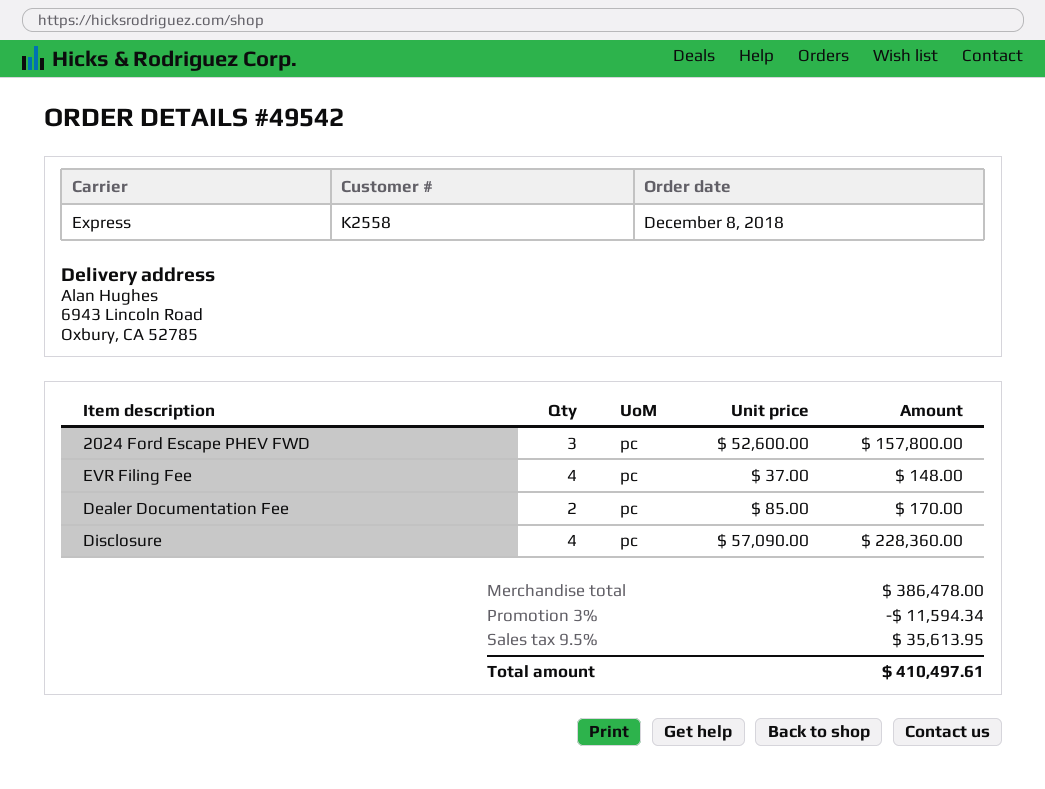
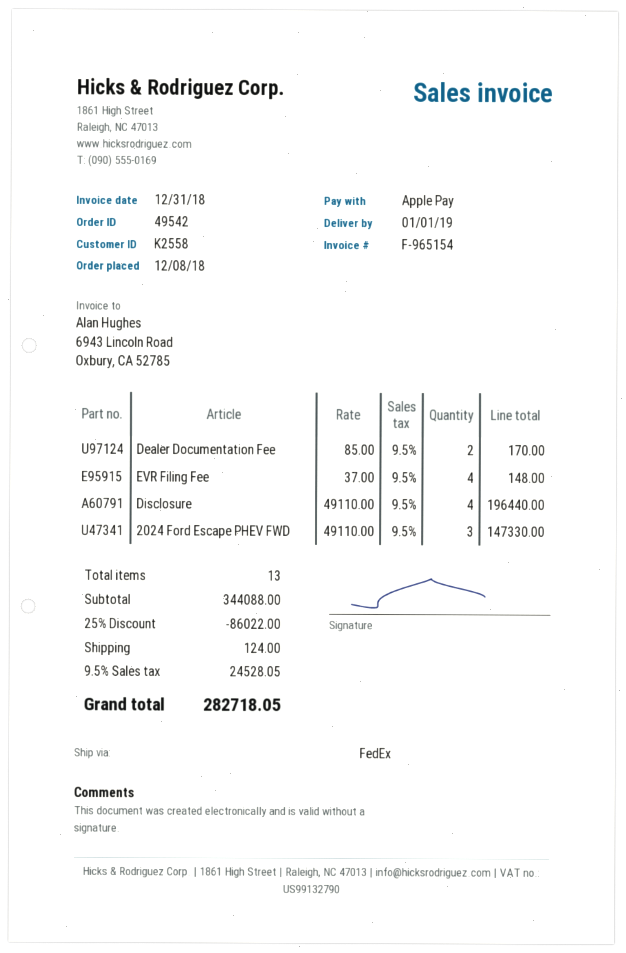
shipping method: express -> FedEx
2024 Ford Escape PHEV FWD: 3 x 52600.00 = 157800.00 -> 3 x 49110.00 = 147330.00
Disclosure: 4 x 57090.00 = 228360.00 -> 4 x 49110.00 = 196440.00
subtotal: 386478.00 -> 344088.00
discount: 3% = 11594.34 -> 25% = 86022.00
shipping: none -> 124.00
tax: 9.5% = 35613.95 -> 9.5% = 24528.05
total: 410497.61 -> 282718.05

